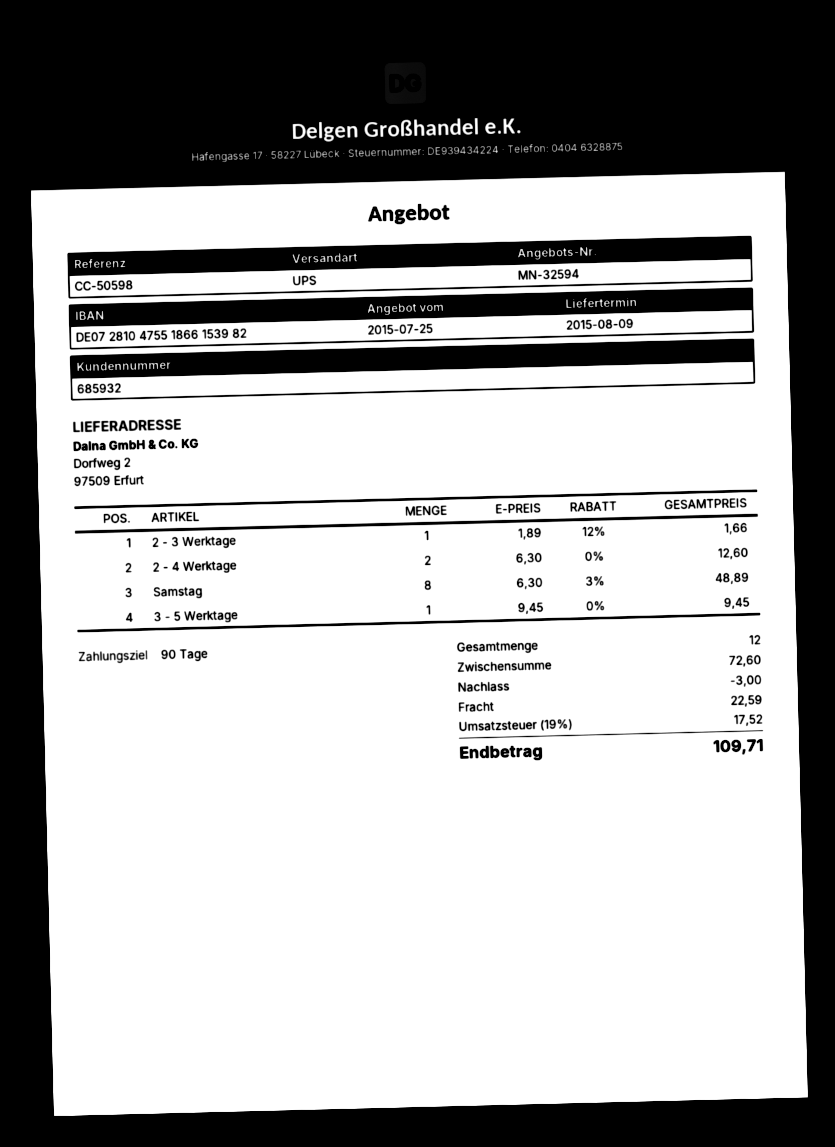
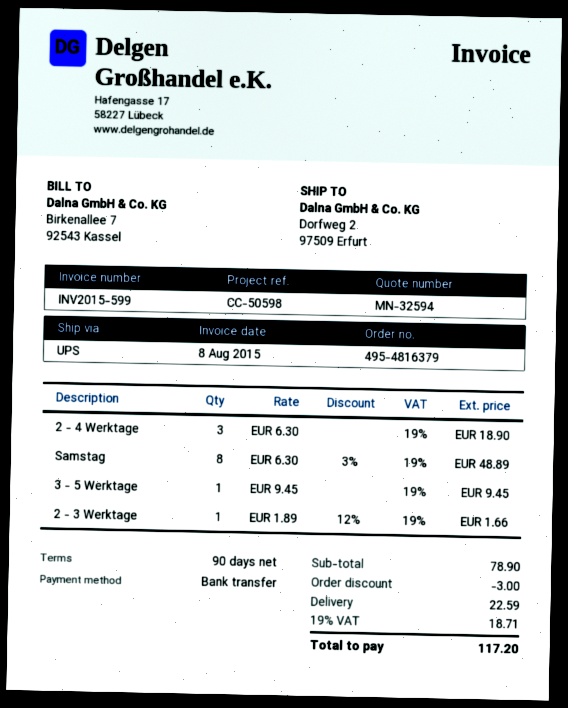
2 - 4 Werktage: 2 x 6.30 = 12.60 -> 3 x 6.30 = 18.90
subtotal: 72.60 -> 78.90
tax: 19% = 17.52 -> 19% = 18.71
total: 109.71 -> 117.20

